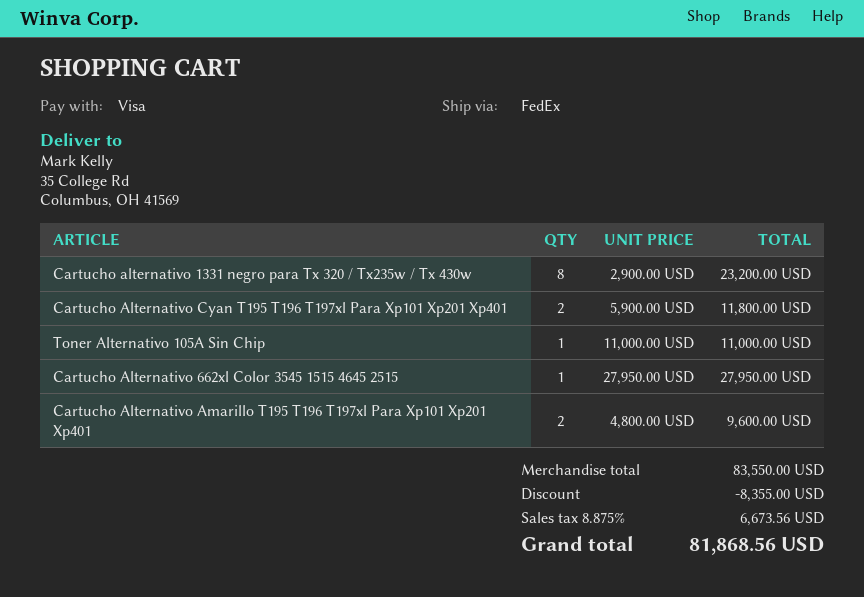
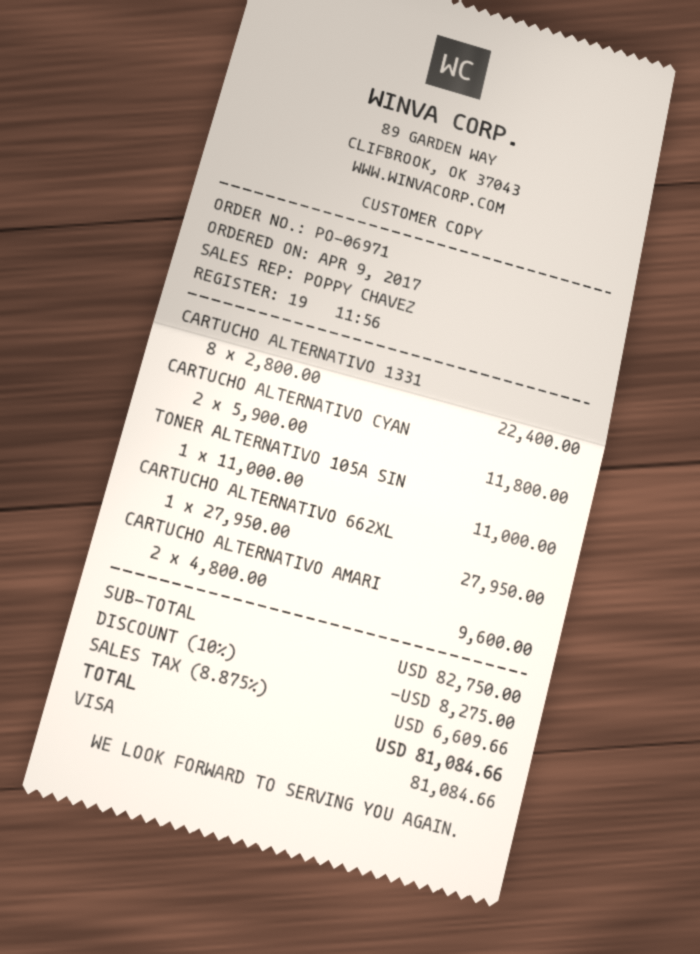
Cartucho alternativo 1331 negro para Tx 320 / Tx235w / Tx 430w: 8 x 2900.00 = 23200.00 -> 8 x 2800.00 = 22400.00
subtotal: 83550.00 -> 82750.00
discount: 8355.00 -> 8275.00
tax: 8.875% = 6673.56 -> 8.875% = 6609.66
total: 81868.56 -> 81084.66

